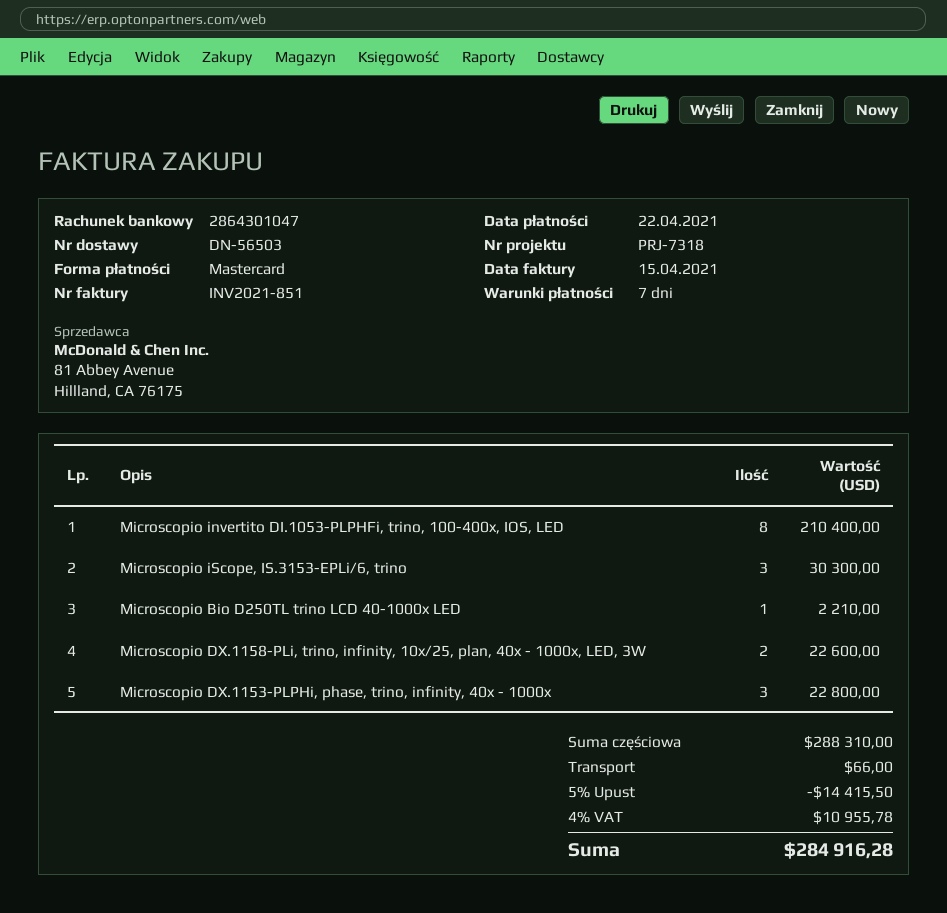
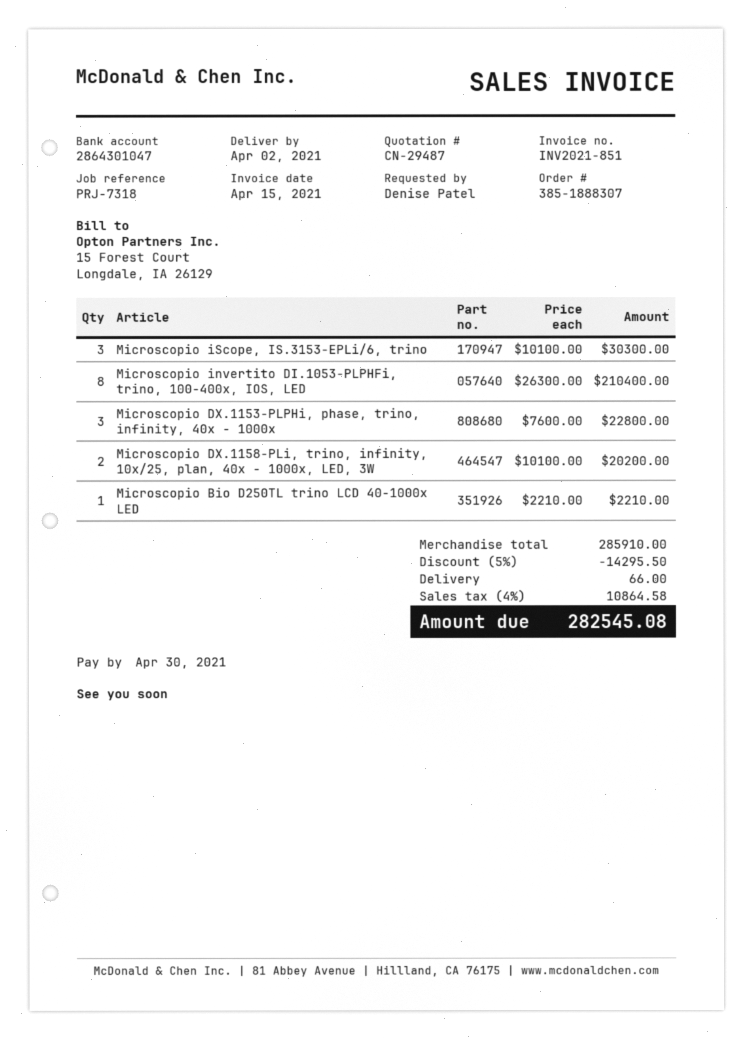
due date: 2021-04-22 -> 2021-04-30
Microscopio DX.1158-PLi, trino, infinity, 10x/25, plan, 40x - 1000x, LED, 3W: 2 for 22600.00 -> 2 for 20200.00
subtotal: 288310.00 -> 285910.00
discount: 5% = 14415.50 -> 5% = 14295.50
tax: 4% = 10955.78 -> 4% = 10864.58
total: 284916.28 -> 282545.08

